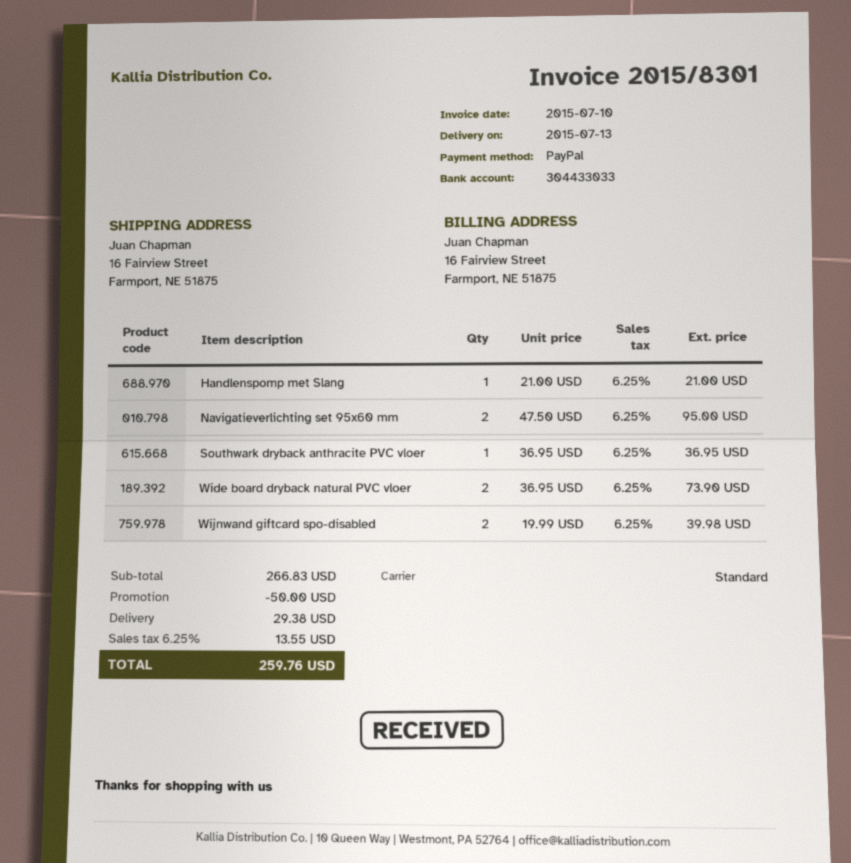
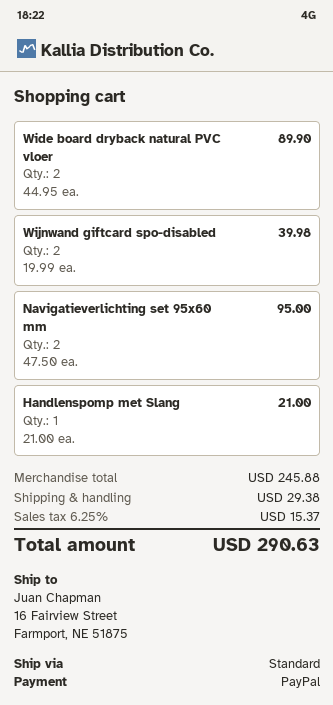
Southwark dryback anthracite PVC vloer: 1 x 36.95 = 36.95 -> none
Wide board dryback natural PVC vloer: 2 x 36.95 = 73.90 -> 2 x 44.95 = 89.90
subtotal: 266.83 -> 245.88
discount: 50.00 -> none
tax: 6.25% = 13.55 -> 6.25% = 15.37
total: 259.76 -> 290.63

